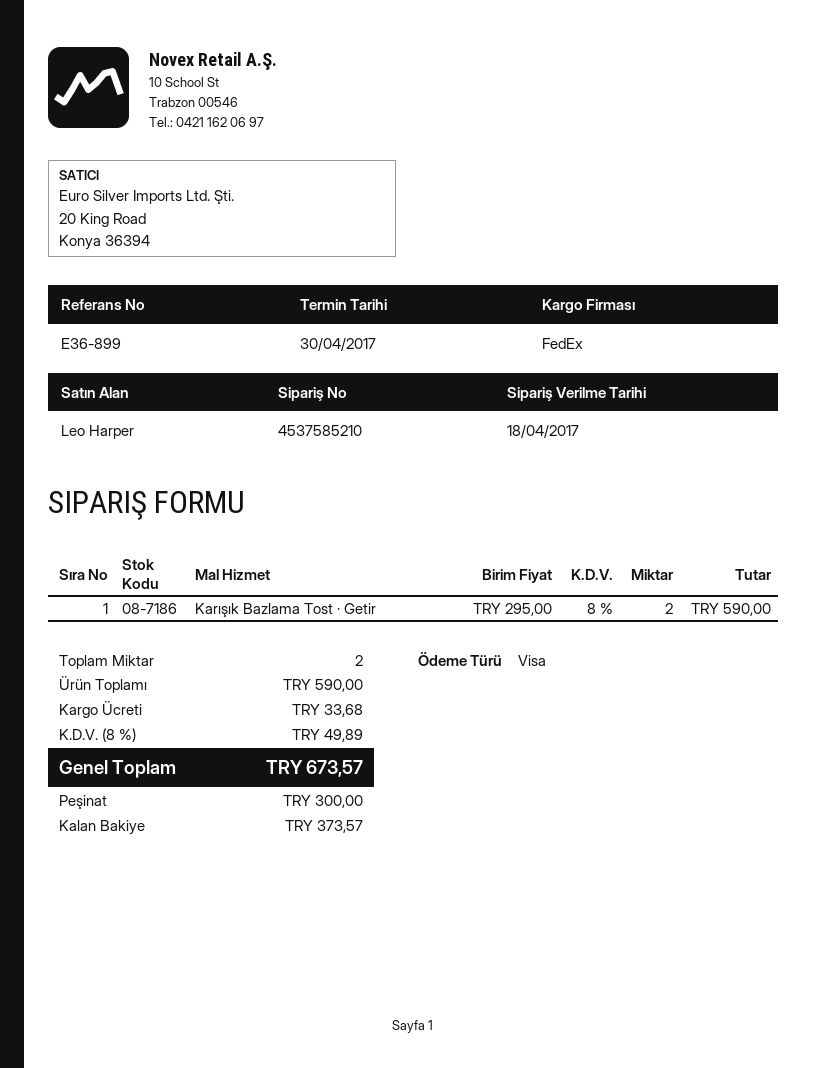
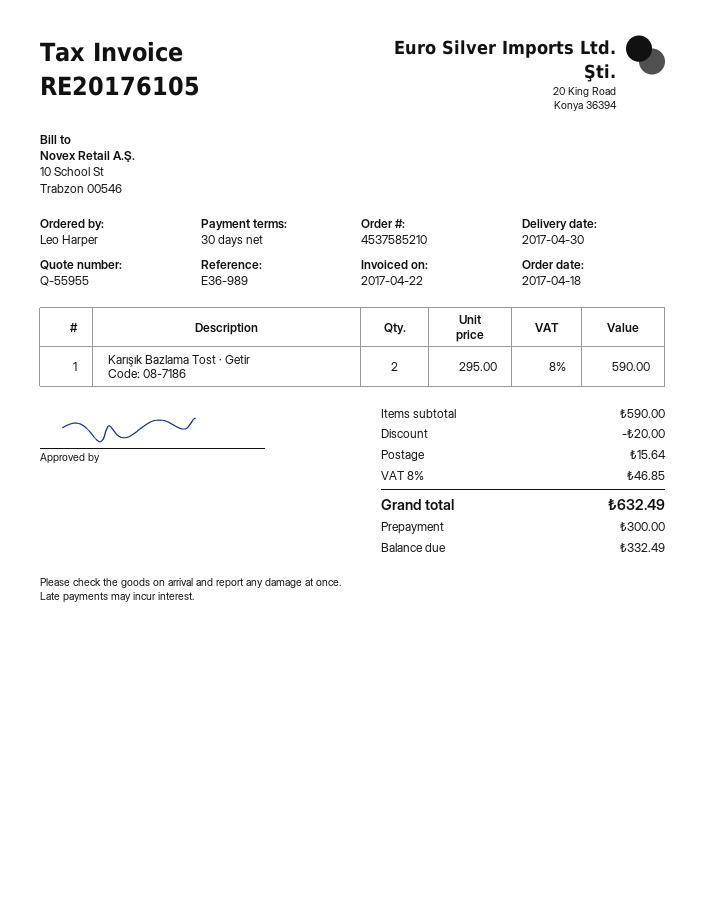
reference: E36-899 -> E36-989
discount: none -> 20.00
shipping: 33.68 -> 15.64
tax: 8% = 49.89 -> 8% = 46.85
total: 673.57 -> 632.49
balance: 373.57 -> 332.49

